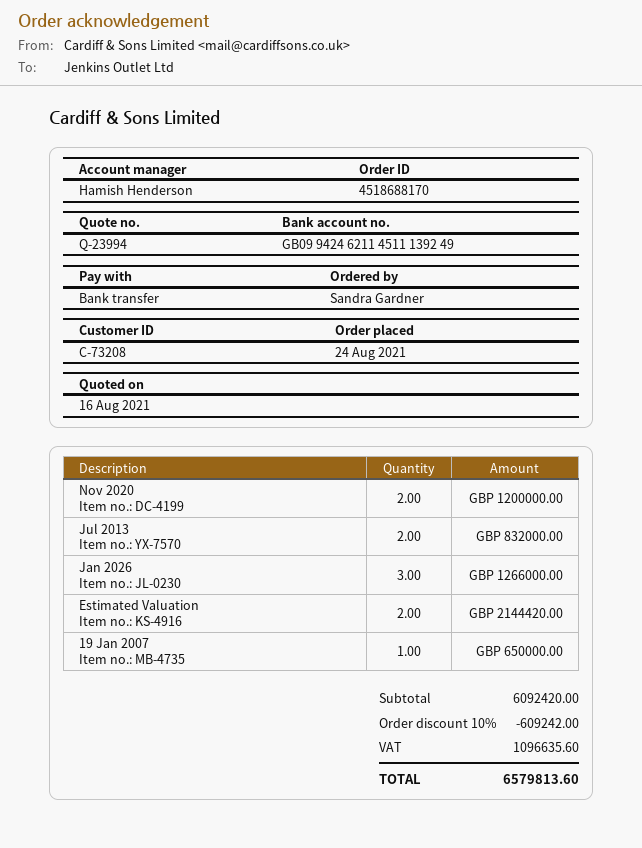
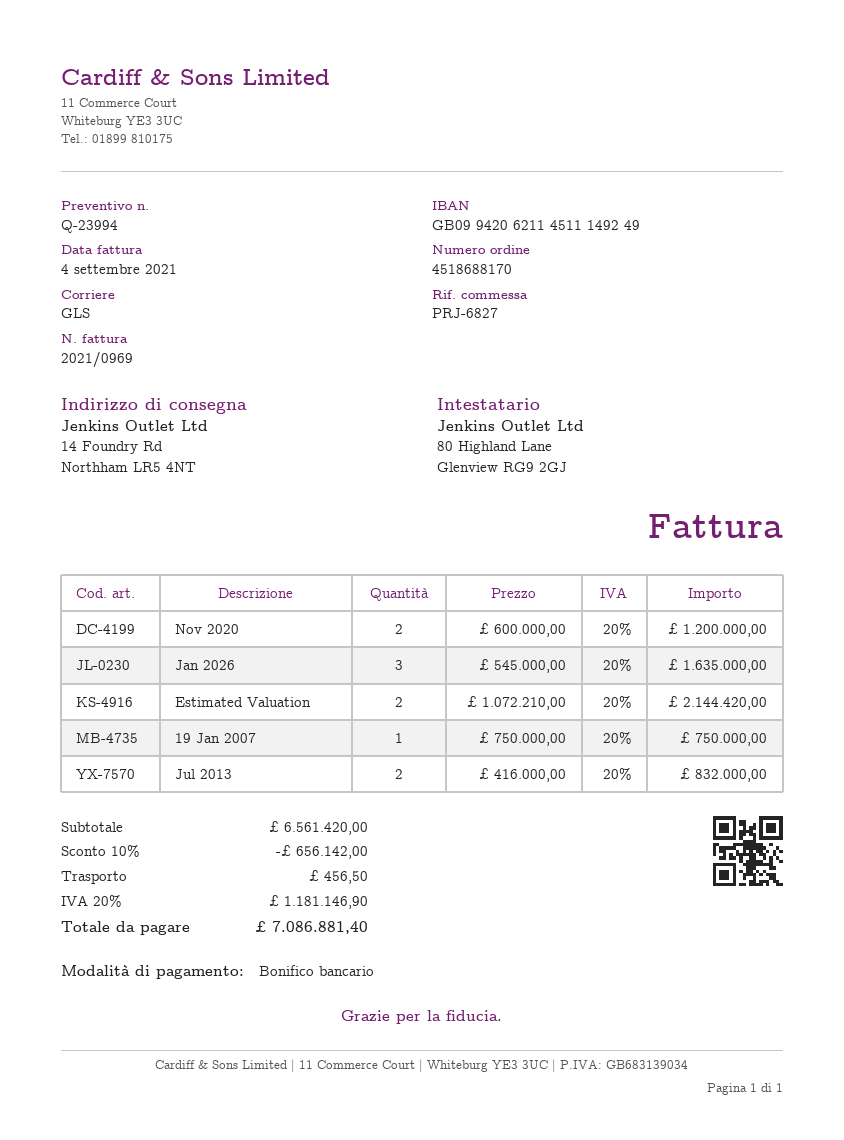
bank account: GB09942462114511139249 -> GB09942062114511149249
Jan 2026: 3 for 1266000.00 -> 3 for 1635000.00
19 Jan 2007: 1 for 650000.00 -> 1 for 750000.00
subtotal: 6092420.00 -> 6561420.00
discount: 10% = 609242.00 -> 10% = 656142.00
shipping: none -> 456.50
tax: 1096635.60 -> 1181146.90
total: 6579813.60 -> 7086881.40

